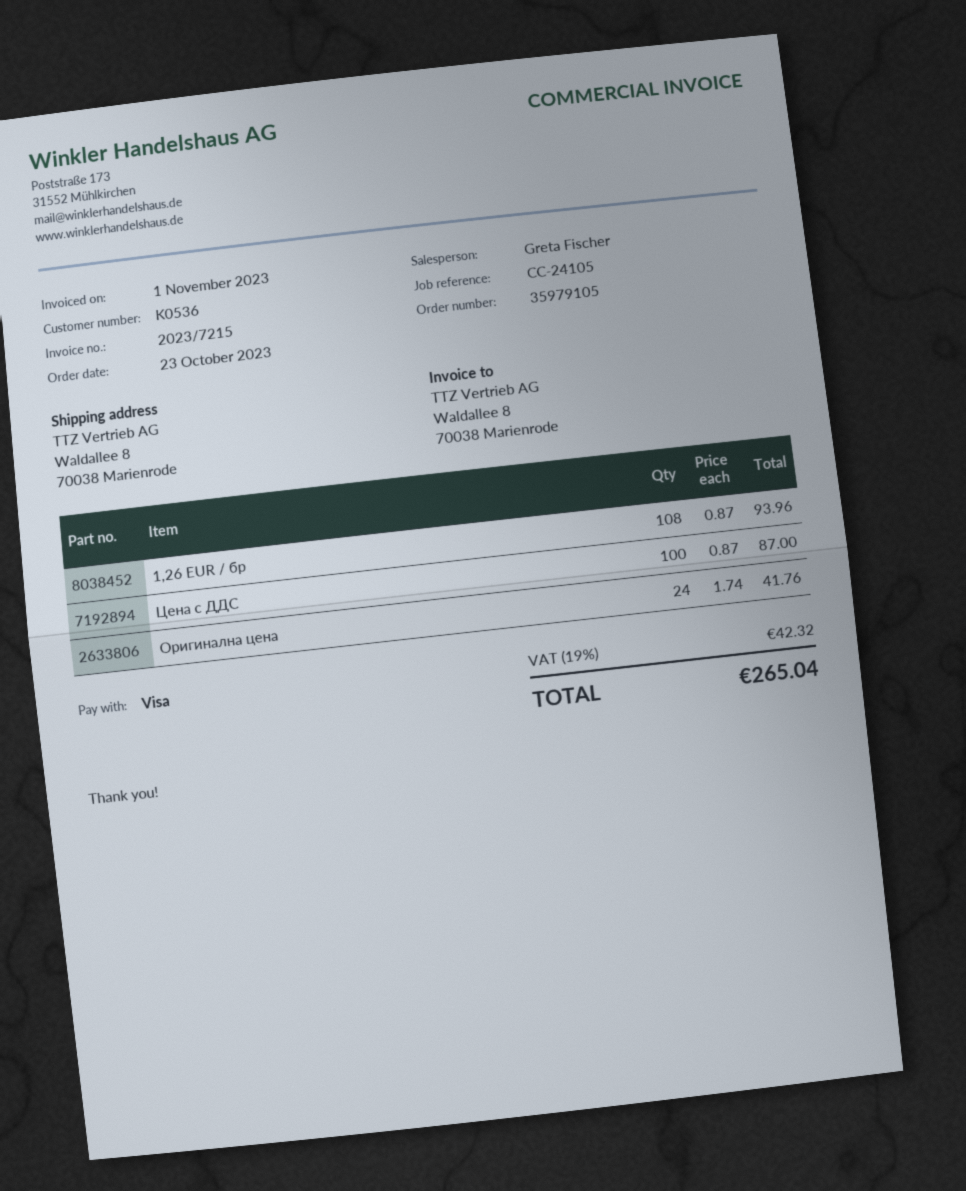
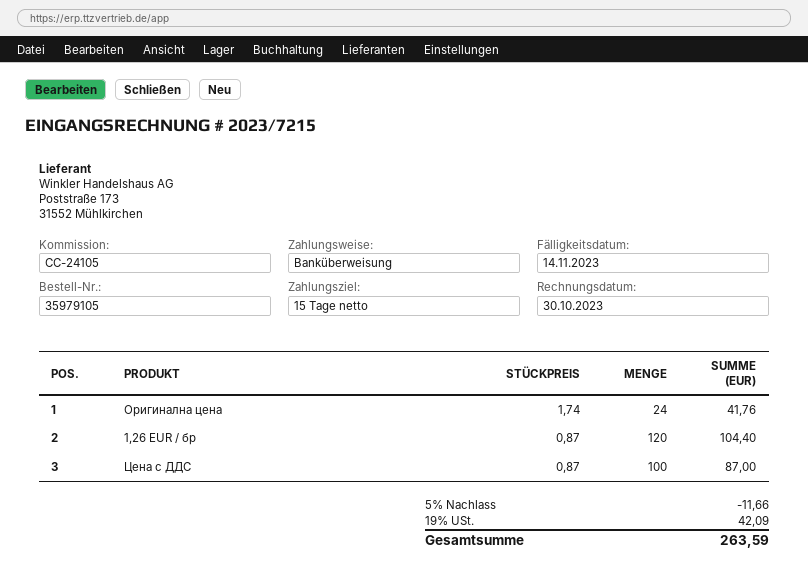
invoice date: 2023-11-01 -> 2023-10-30
payment method: Visa -> bank transfer
1,26 EUR / бр: 108 x 0.87 = 93.96 -> 120 x 0.87 = 104.40
discount: none -> 5% = 11.66
tax: 19% = 42.32 -> 19% = 42.09
total: 265.04 -> 263.59

